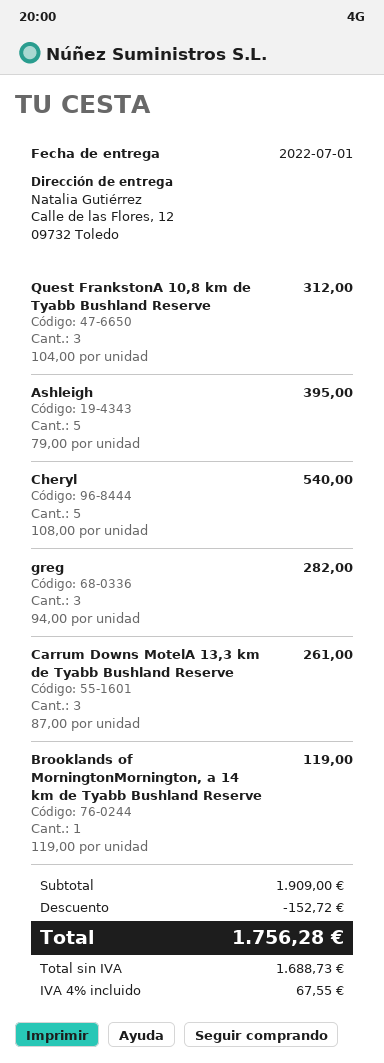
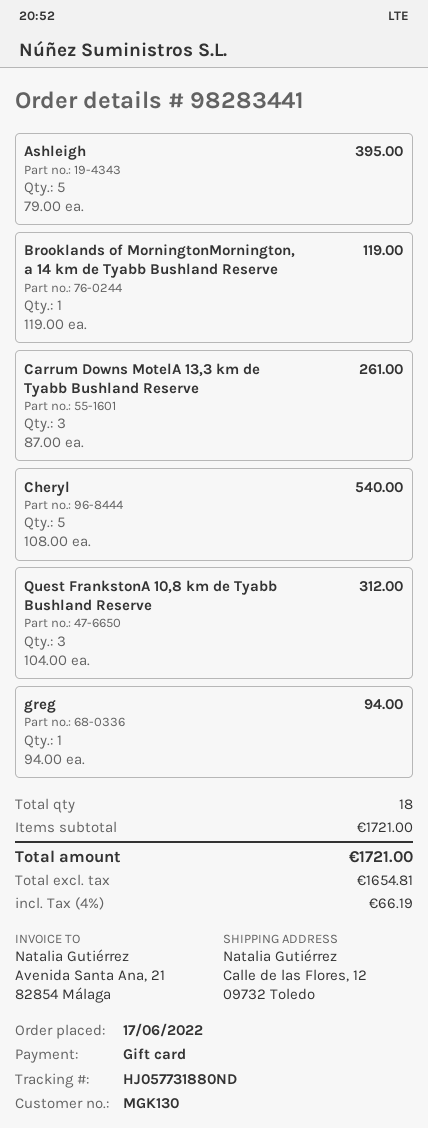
greg: 3 x 94.00 = 282.00 -> 1 x 94.00 = 94.00
subtotal: 1909.00 -> 1721.00
discount: 152.72 -> none
net: 1688.73 -> 1654.81
tax: 4% = 67.55 -> 4% = 66.19
total: 1756.28 -> 1721.00

